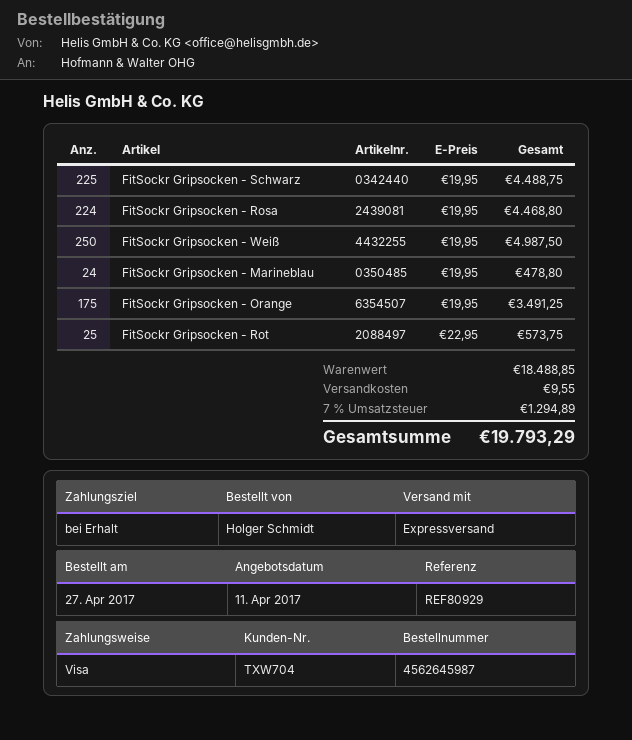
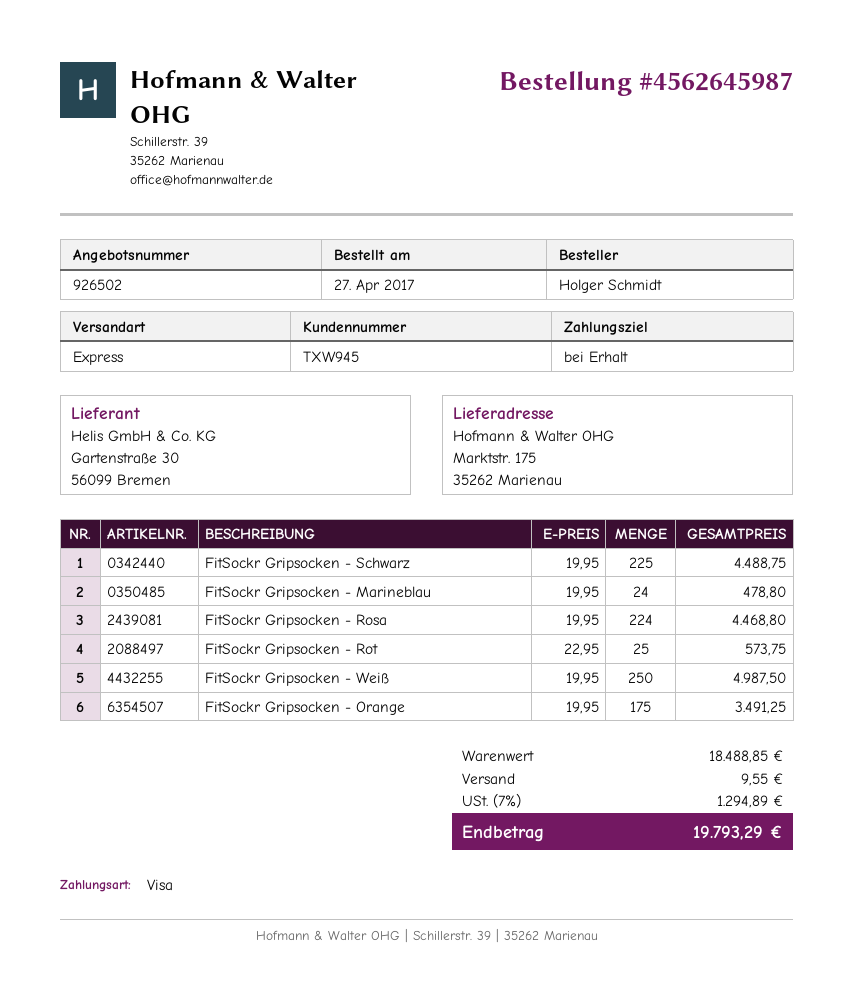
customer number: TXW704 -> TXW945

